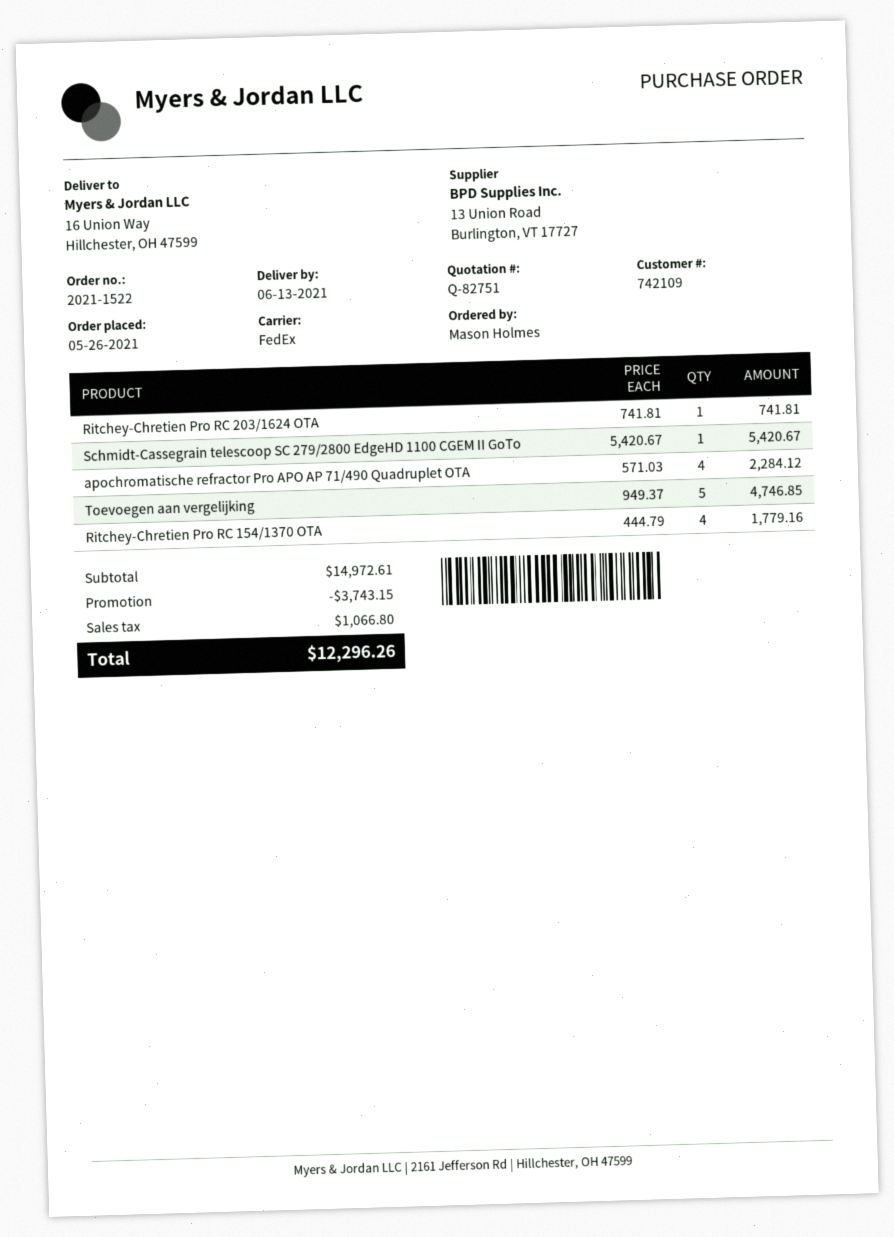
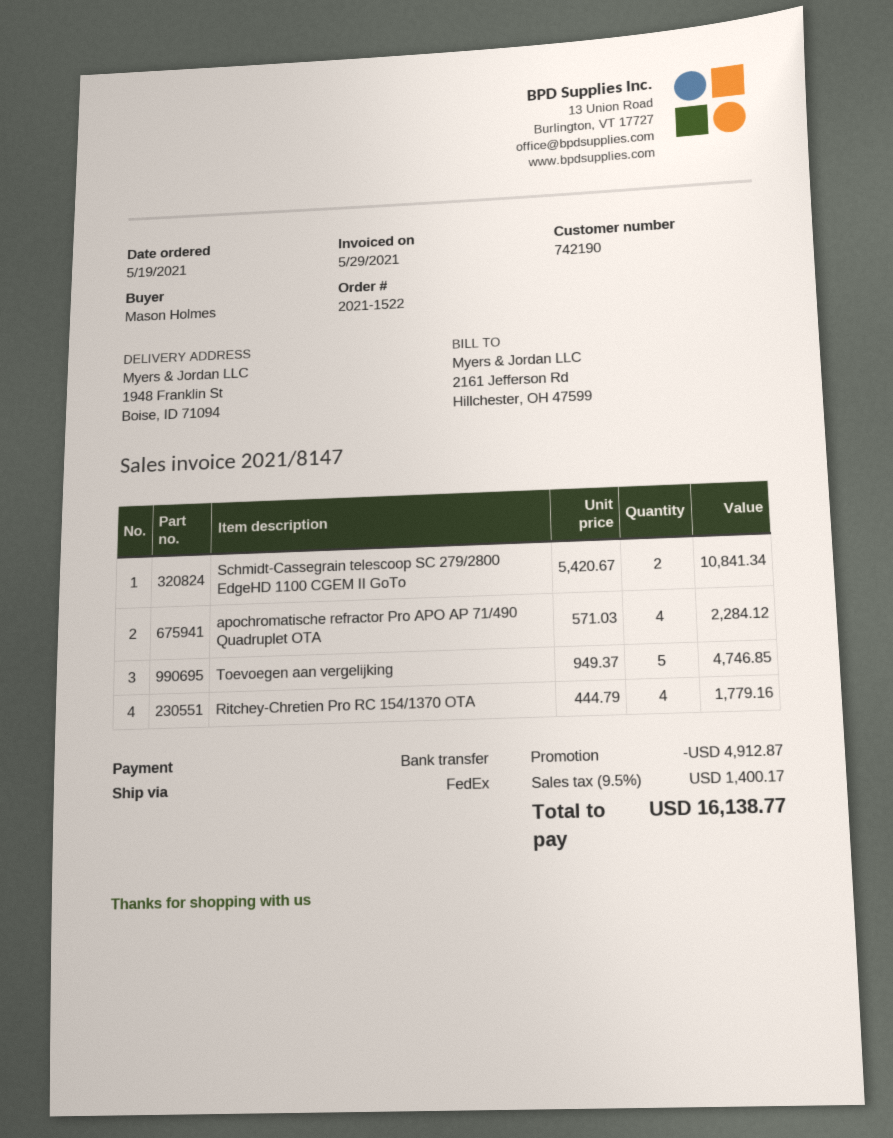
order date: 2021-05-26 -> 2021-05-19
customer number: 742109 -> 742190
ship to: 16 Union Way, Hillchester, OH 47599 -> 1948 Franklin St, Boise, ID 71094
Ritchey-Chretien Pro RC 203/1624 OTA: 1 x 741.81 = 741.81 -> none
Schmidt-Cassegrain telescoop SC 279/2800 EdgeHD 1100 CGEM II GoTo: 1 x 5420.67 = 5420.67 -> 2 x 5420.67 = 10841.34
discount: 3743.15 -> 4912.87
tax: 1066.80 -> 1400.17
total: 12296.26 -> 16138.77

